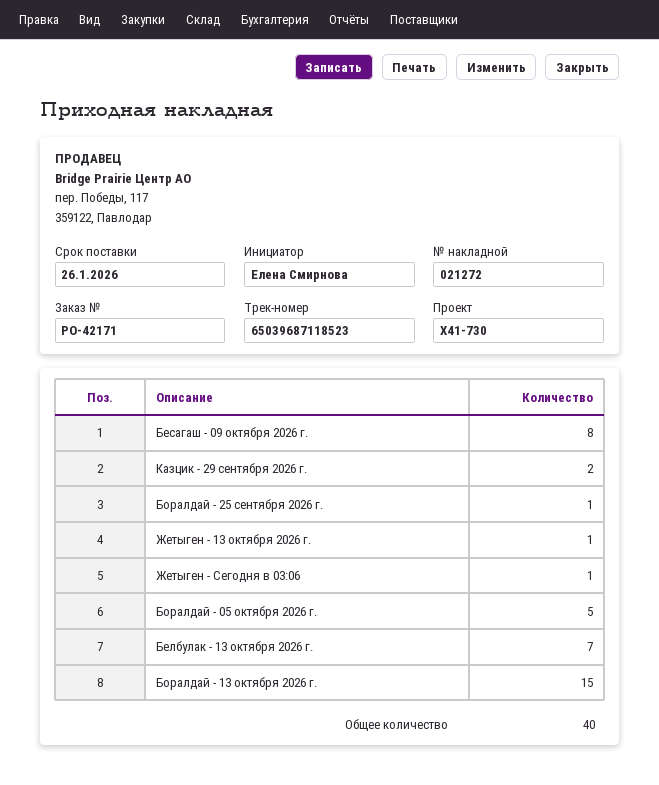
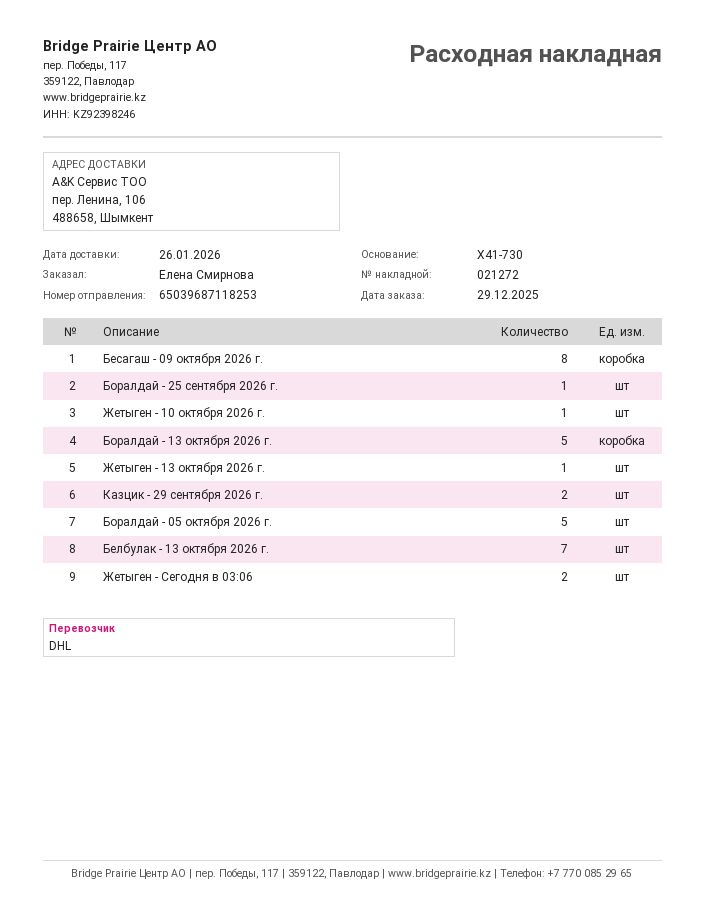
tracking number: 65039687118523 -> 65039687118253
Жетыген - Сегодня в 03:06: 1 -> 2
Боралдай - 13 октября 2026 г.: 15 -> 5
Жетыген - 10 октября 2026 г.: none -> 1

